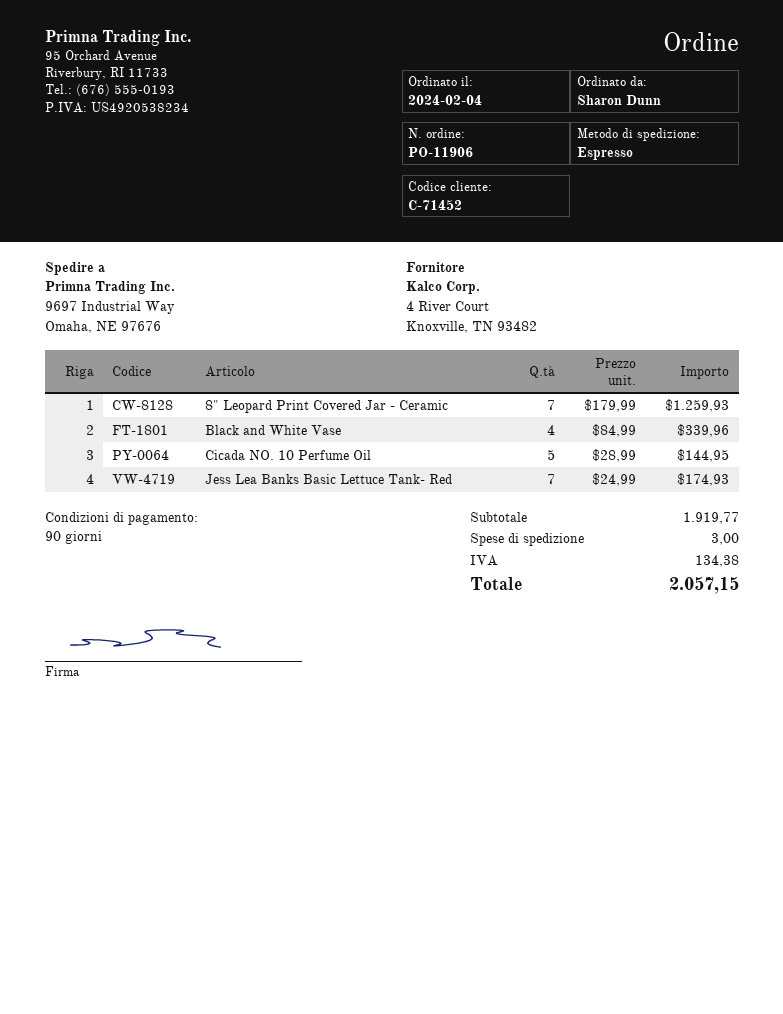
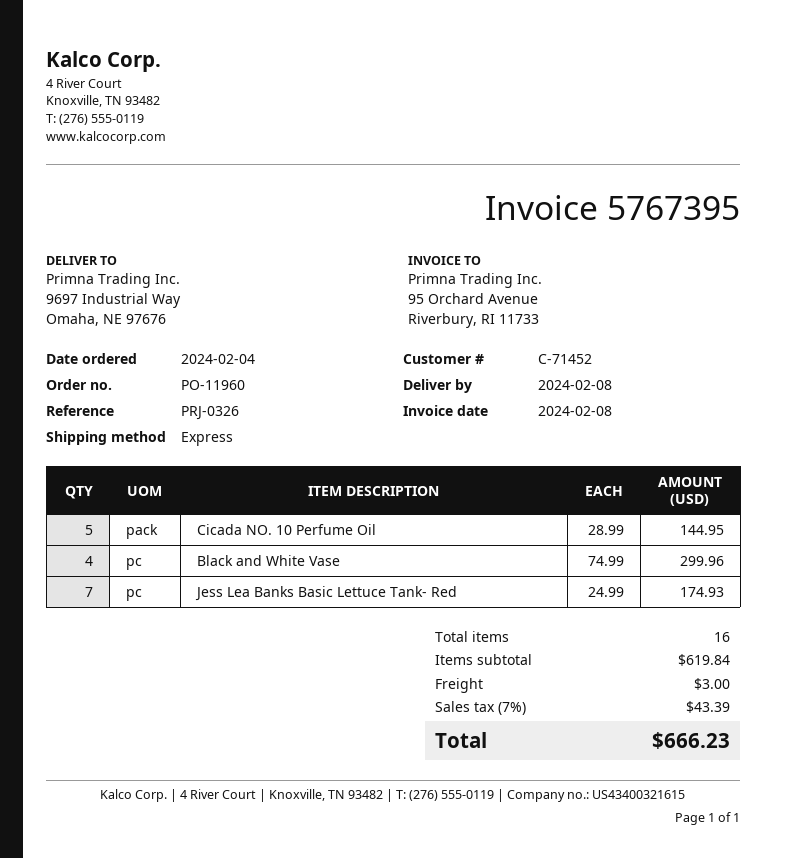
order number: PO-11906 -> PO-11960
8" Leopard Print Covered Jar - Ceramic: 7 x 179.99 = 1259.93 -> none
Black and White Vase: 4 x 84.99 = 339.96 -> 4 x 74.99 = 299.96
subtotal: 1919.77 -> 619.84
tax: 134.38 -> 43.39
total: 2057.15 -> 666.23

